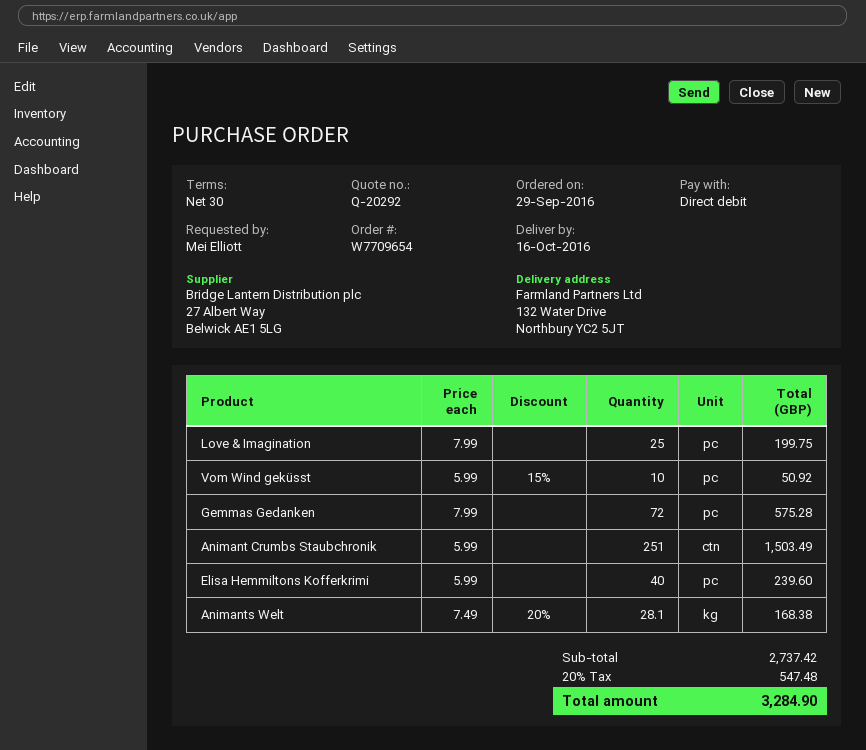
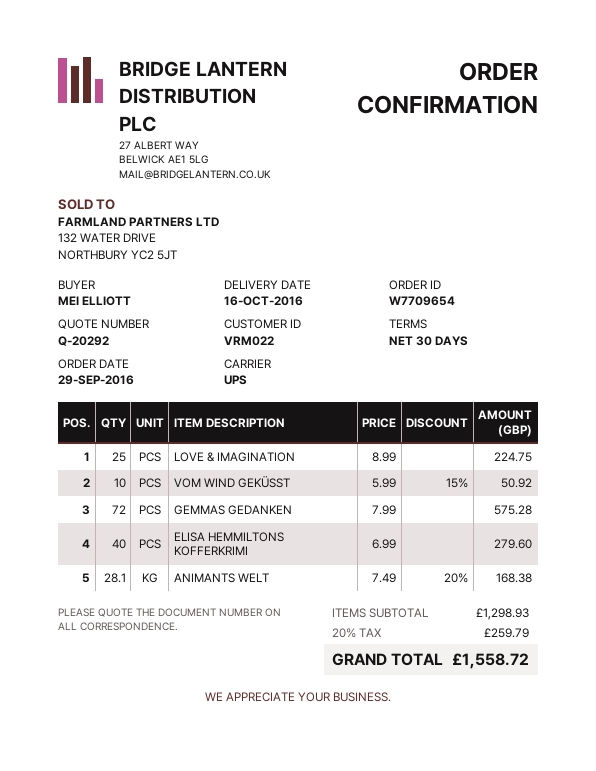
Love & Imagination: 25 x 7.99 = 199.75 -> 25 x 8.99 = 224.75
Animant Crumbs Staubchronik: 251 x 5.99 = 1503.49 -> none
Elisa Hemmiltons Kofferkrimi: 40 x 5.99 = 239.60 -> 40 x 6.99 = 279.60
subtotal: 2737.42 -> 1298.93
tax: 20% = 547.48 -> 20% = 259.79
total: 3284.90 -> 1558.72

